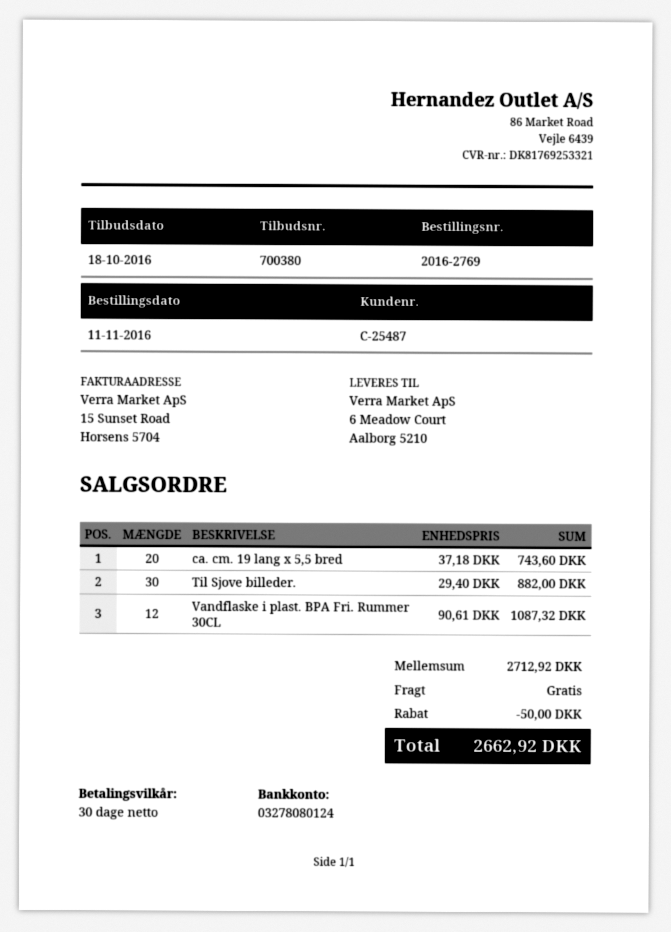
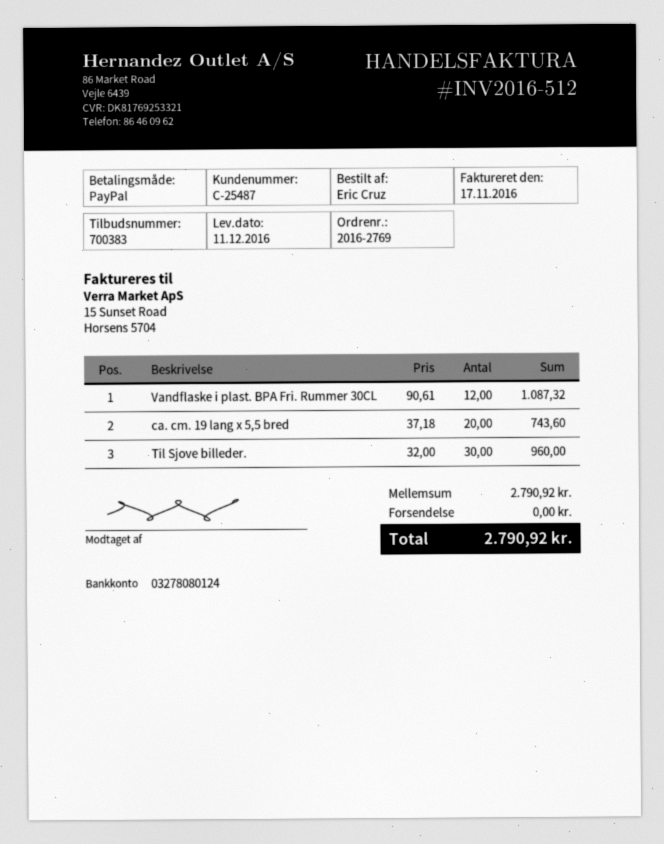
quote number: 700380 -> 700383
Til Sjove billeder.: 30 x 29.40 = 882.00 -> 30 x 32.00 = 960.00
subtotal: 2712.92 -> 2790.92
discount: 50.00 -> none
total: 2662.92 -> 2790.92

